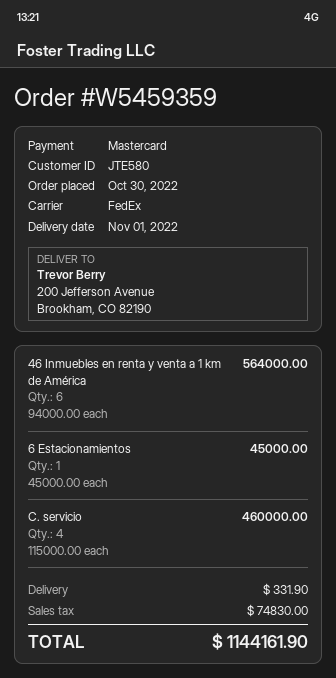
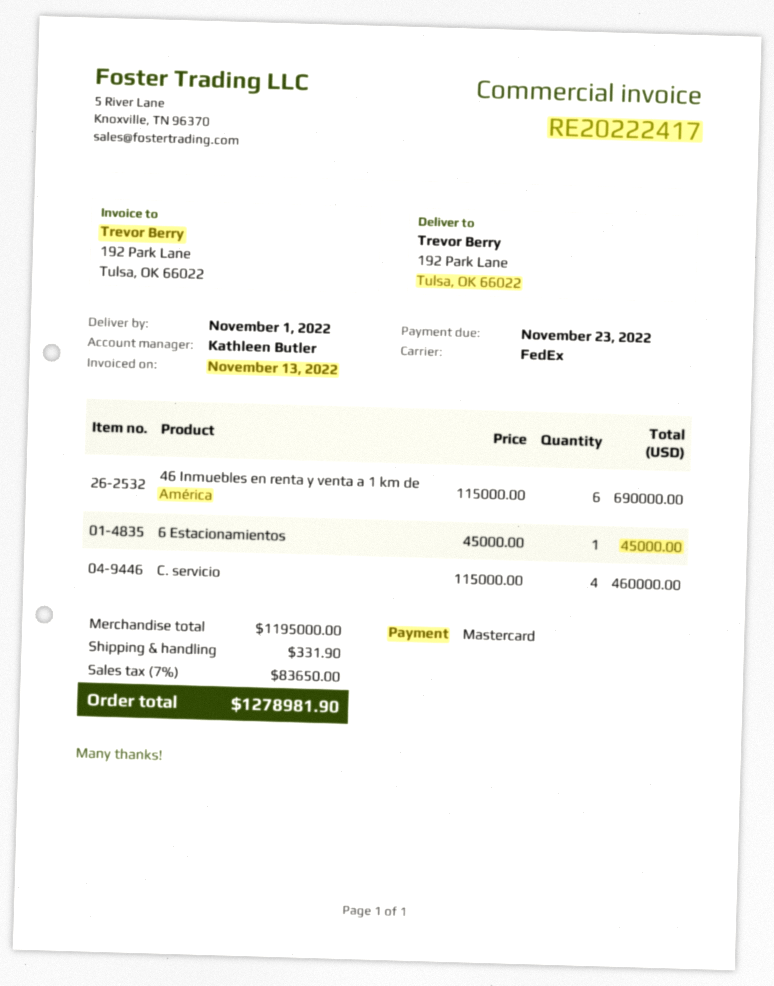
ship to: 200 Jefferson Avenue, Brookham, CO 82190 -> 192 Park Lane, Tulsa, OK 66022
46 Inmuebles en renta y venta a 1 km de América: 6 x 94000.00 = 564000.00 -> 6 x 115000.00 = 690000.00
tax: 74830.00 -> 83650.00
total: 1144161.90 -> 1278981.90

